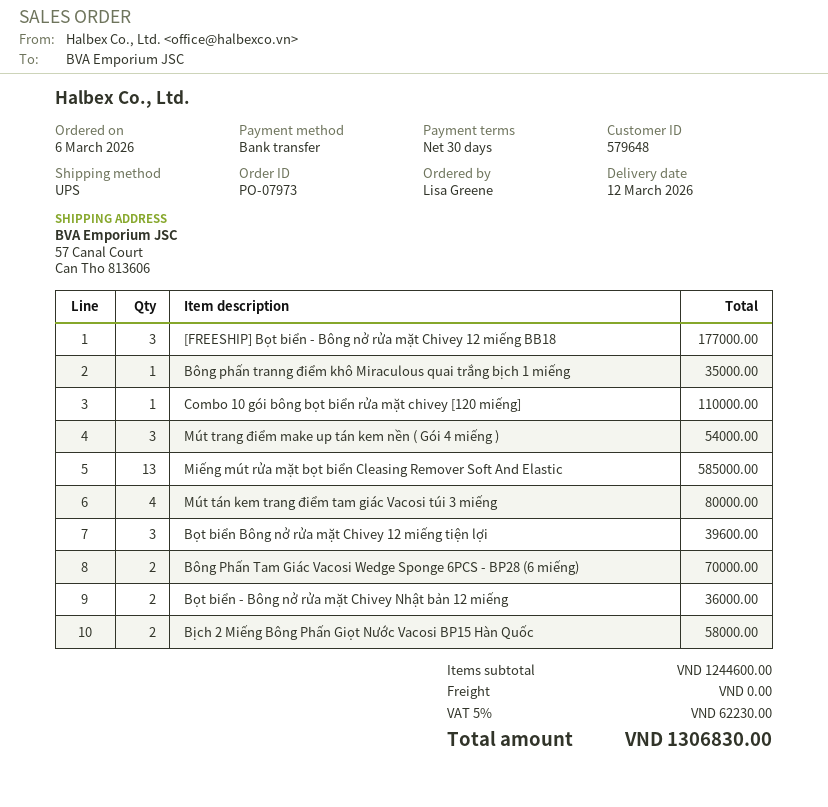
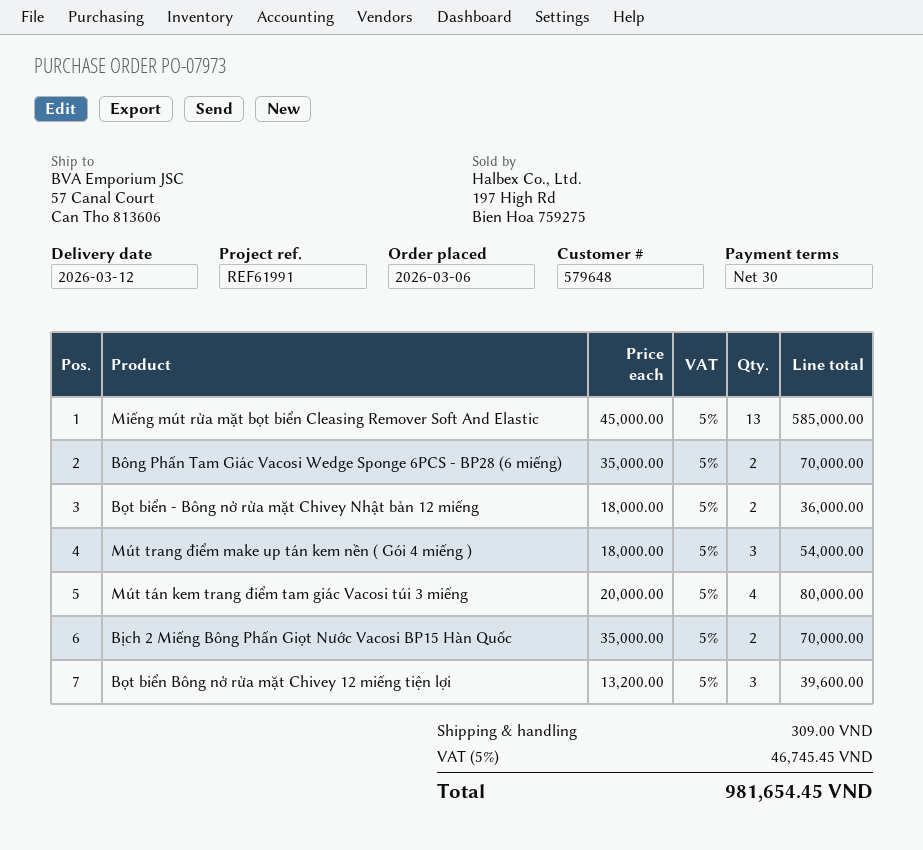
[FREESHIP] Bọt biển - Bông nở rửa mặt Chivey 12 miếng BB18: 3 for 177000.00 -> none
Bông phấn tranng điểm khô Miraculous quai trắng bịch 1 miếng: 1 for 35000.00 -> none
Combo 10 gói bông bọt biển rửa mặt chivey [120 miếng]: 1 for 110000.00 -> none
Bịch 2 Miếng Bông Phấn Giọt Nước Vacosi BP15 Hàn Quốc: 2 for 58000.00 -> 2 for 70000.00
shipping: 0.00 -> 309.00
tax: 5% = 62230.00 -> 5% = 46745.45
total: 1306830.00 -> 981654.45

